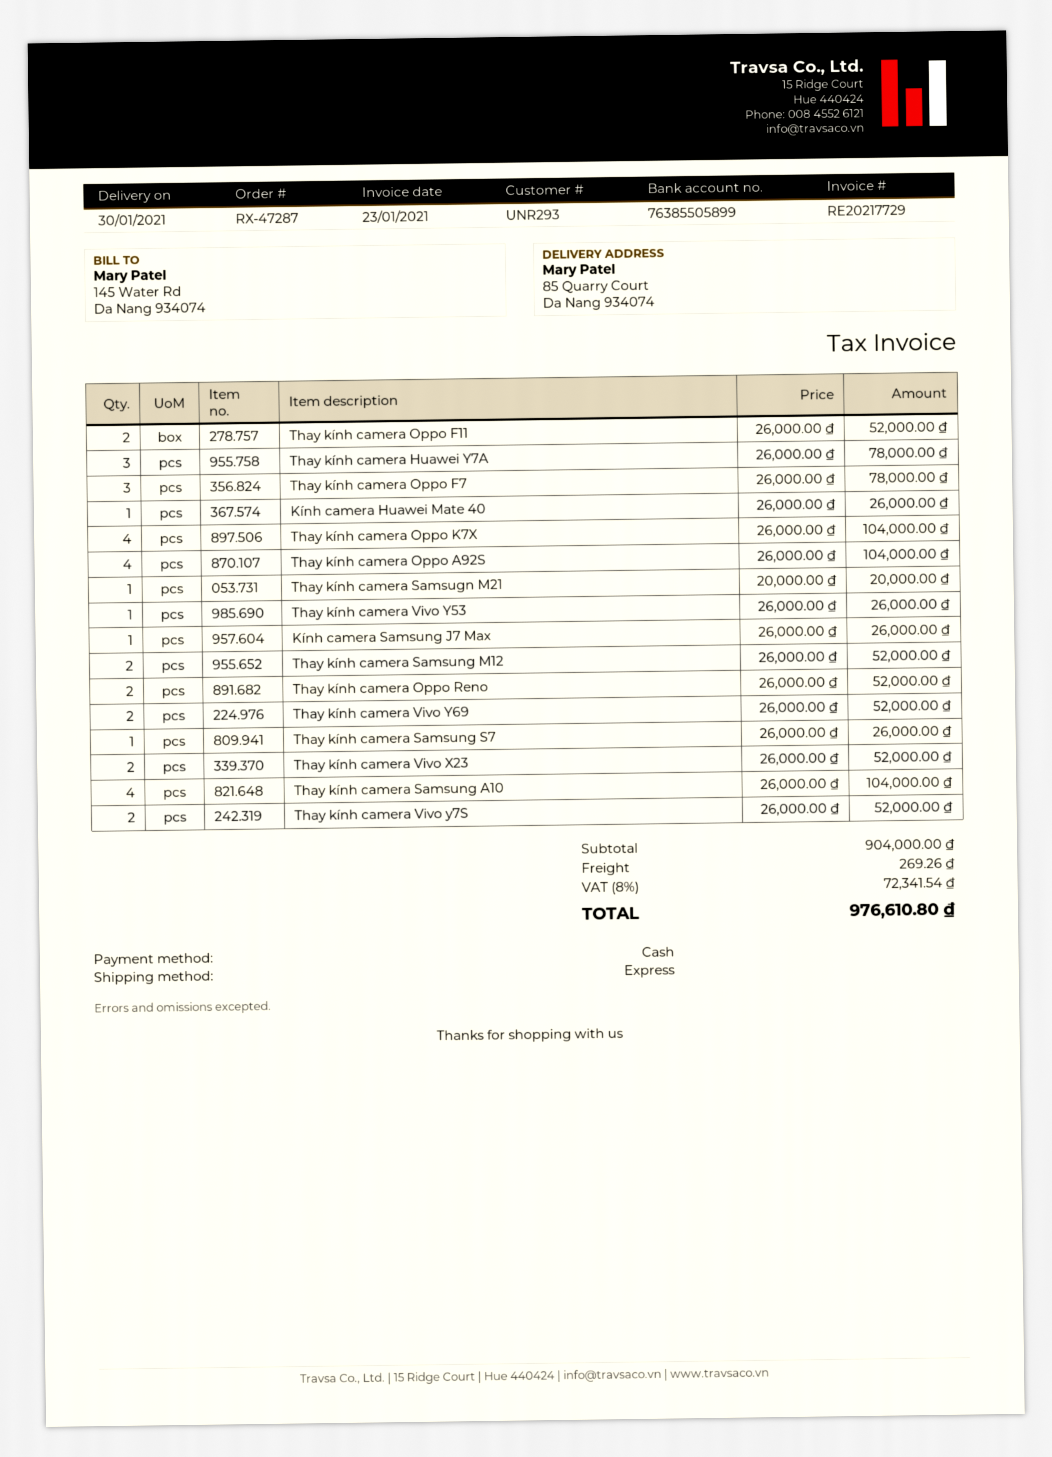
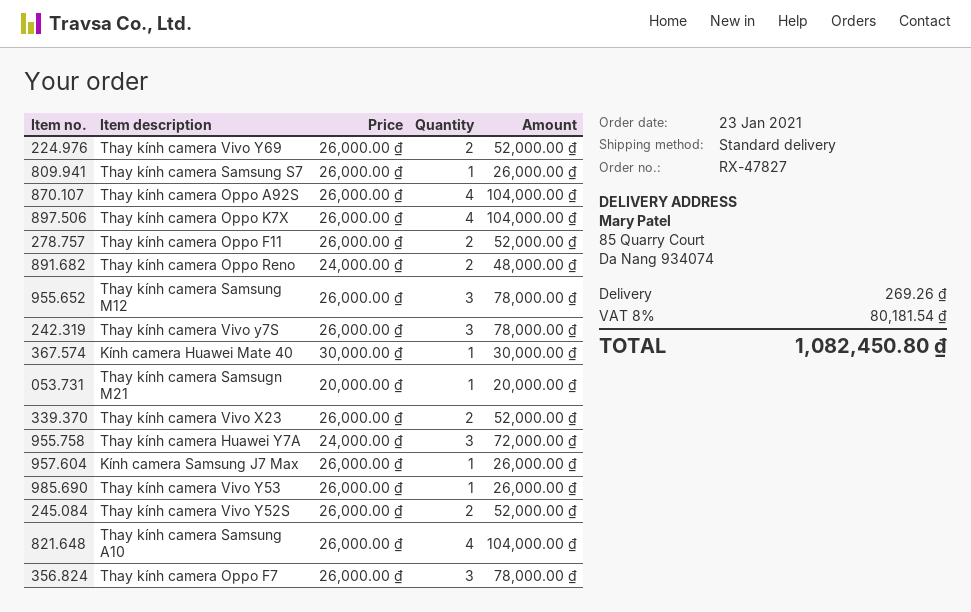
order number: RX-47287 -> RX-47827
shipping method: express -> standard
Thay kính camera Huawei Y7A: 3 x 26000.00 = 78000.00 -> 3 x 24000.00 = 72000.00
Kính camera Huawei Mate 40: 1 x 26000.00 = 26000.00 -> 1 x 30000.00 = 30000.00
Thay kính camera Samsung M12: 2 x 26000.00 = 52000.00 -> 3 x 26000.00 = 78000.00
Thay kính camera Oppo Reno: 2 x 26000.00 = 52000.00 -> 2 x 24000.00 = 48000.00
Thay kính camera Vivo y7S: 2 x 26000.00 = 52000.00 -> 3 x 26000.00 = 78000.00
Thay kính camera Vivo Y52S: none -> 2 x 26000.00 = 52000.00
tax: 8% = 72341.54 -> 8% = 80181.54
total: 976610.80 -> 1082450.80

